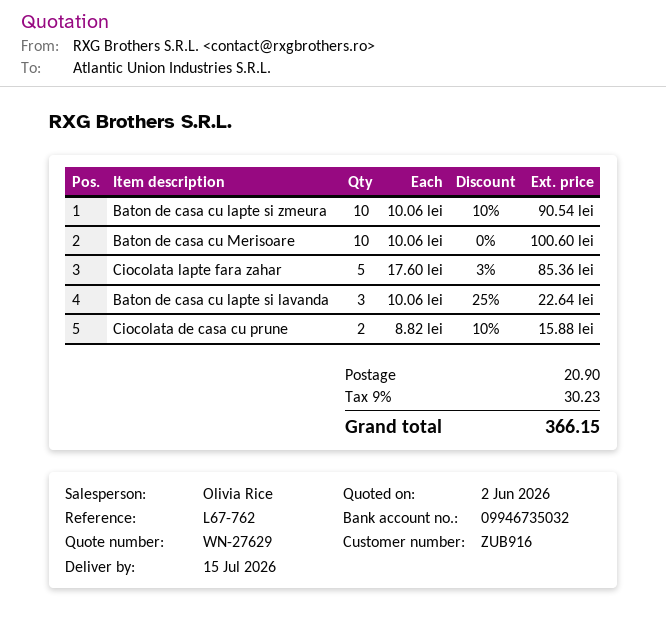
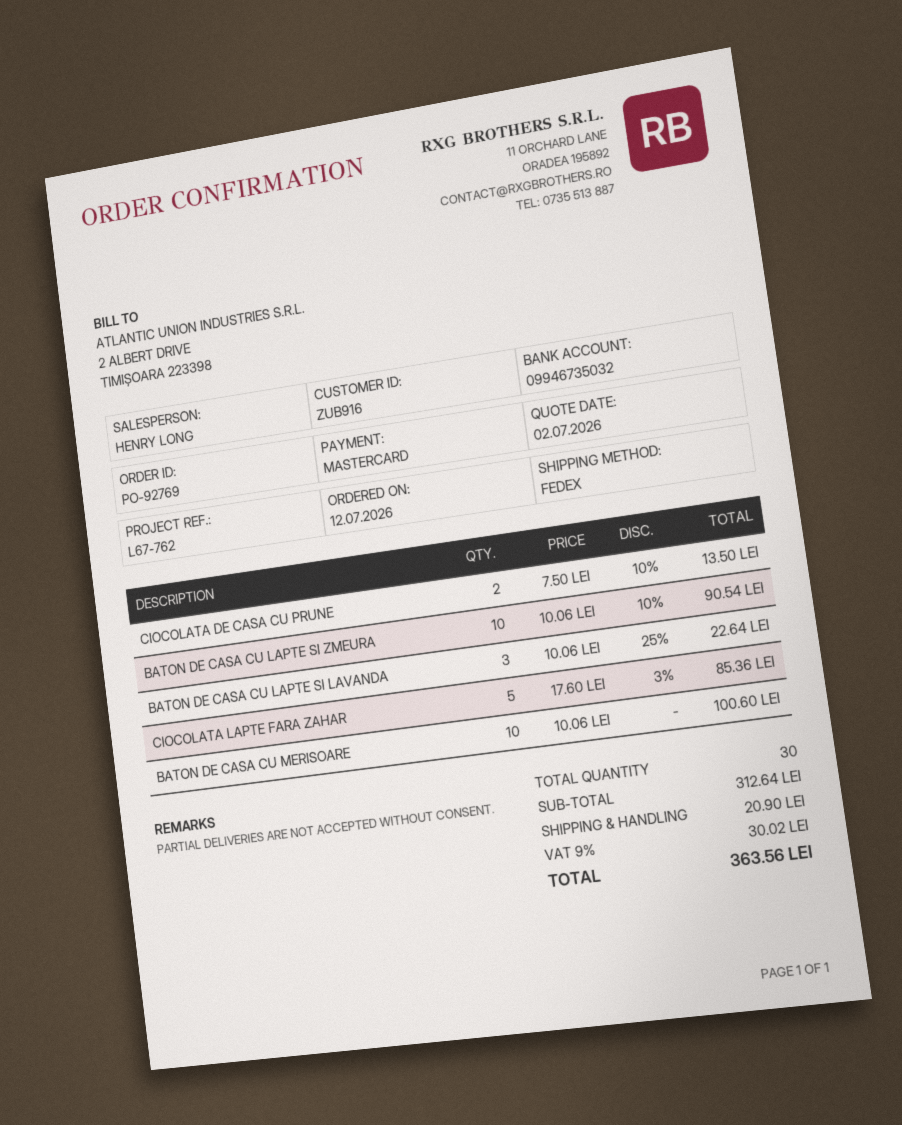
quote date: 2026-06-02 -> 2026-07-02
sales rep: Olivia Rice -> HENRY LONG
Ciocolata de casa cu prune: 2 x 8.82 - 10% = 15.88 -> 2 x 7.50 - 10% = 13.50
tax: 9% = 30.23 -> 9% = 30.02
total: 366.15 -> 363.56

